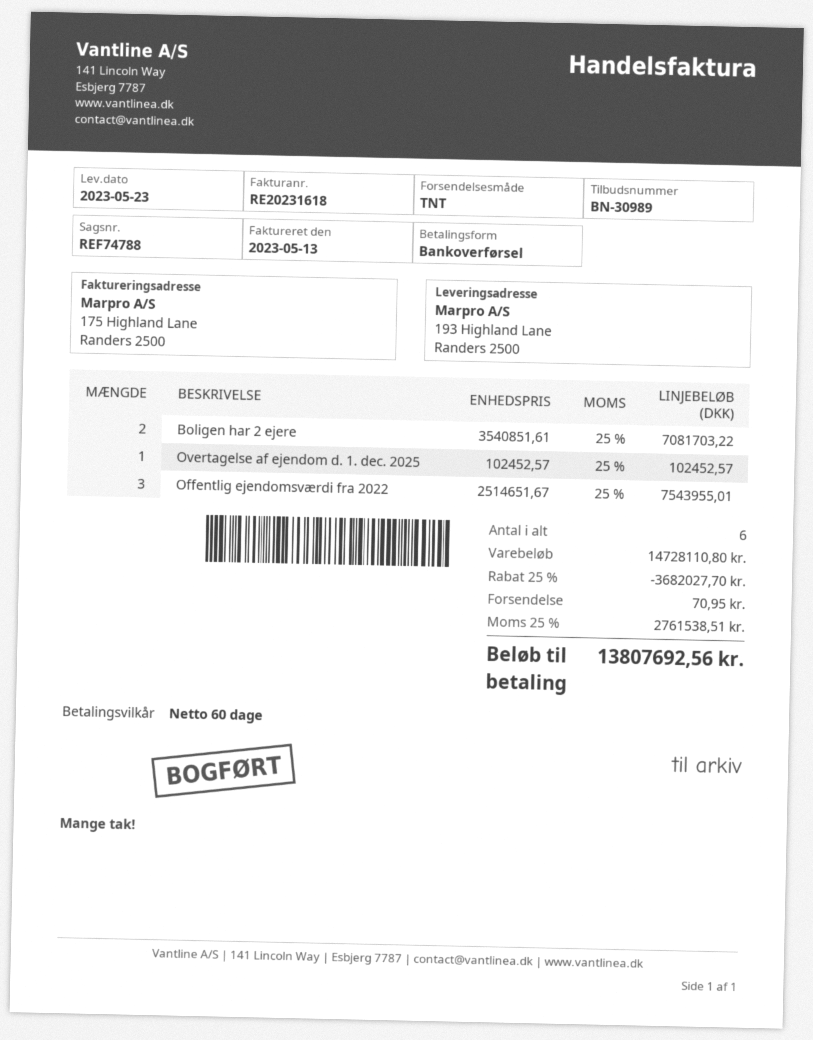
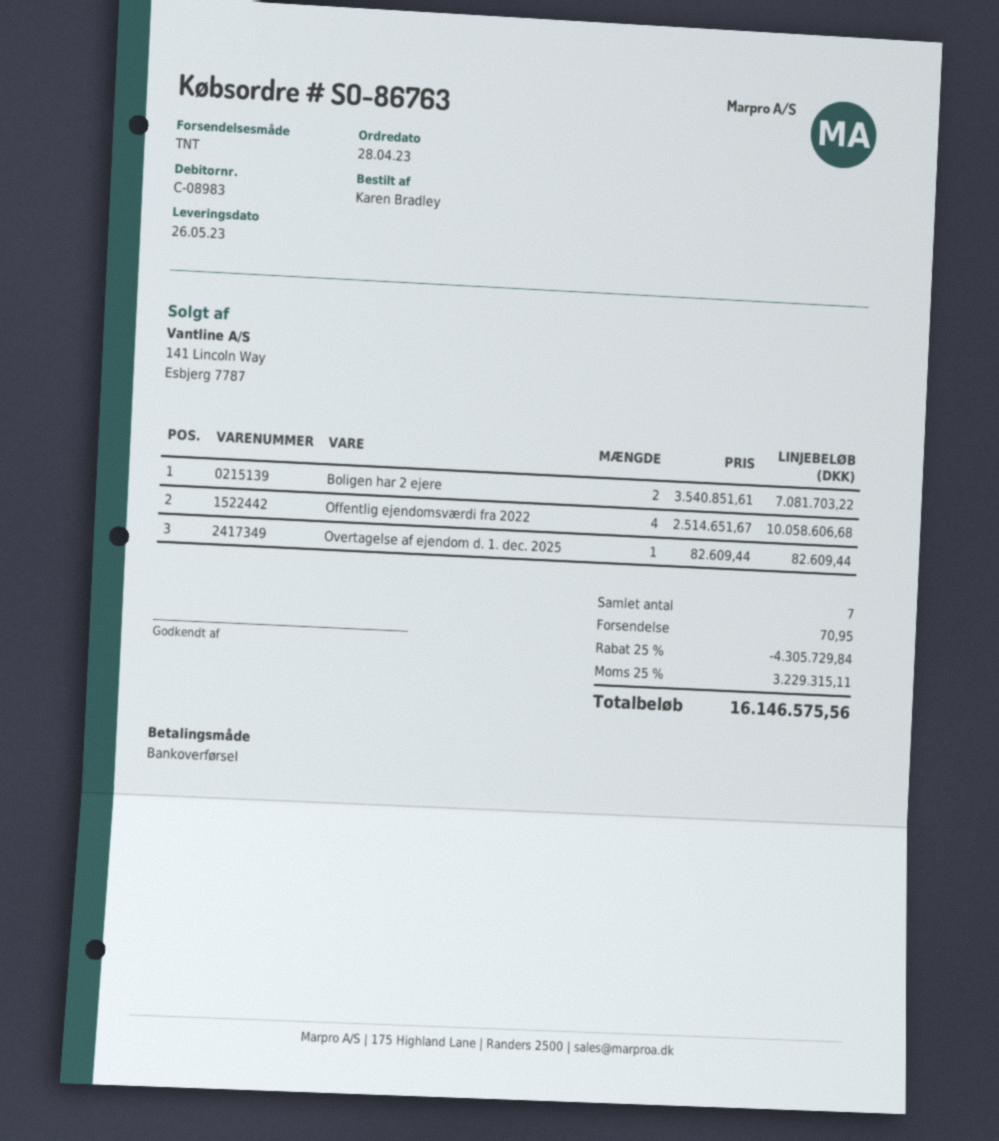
delivery date: 2023-05-23 -> 2023-05-26
Overtagelse af ejendom d. 1. dec. 2025: 1 x 102452.57 = 102452.57 -> 1 x 82609.44 = 82609.44
Offentlig ejendomsværdi fra 2022: 3 x 2514651.67 = 7543955.01 -> 4 x 2514651.67 = 10058606.68
total quantity: 6 -> 7
discount: 25% = 3682027.70 -> 25% = 4305729.84
tax: 25% = 2761538.51 -> 25% = 3229315.11
total: 13807692.56 -> 16146575.56

